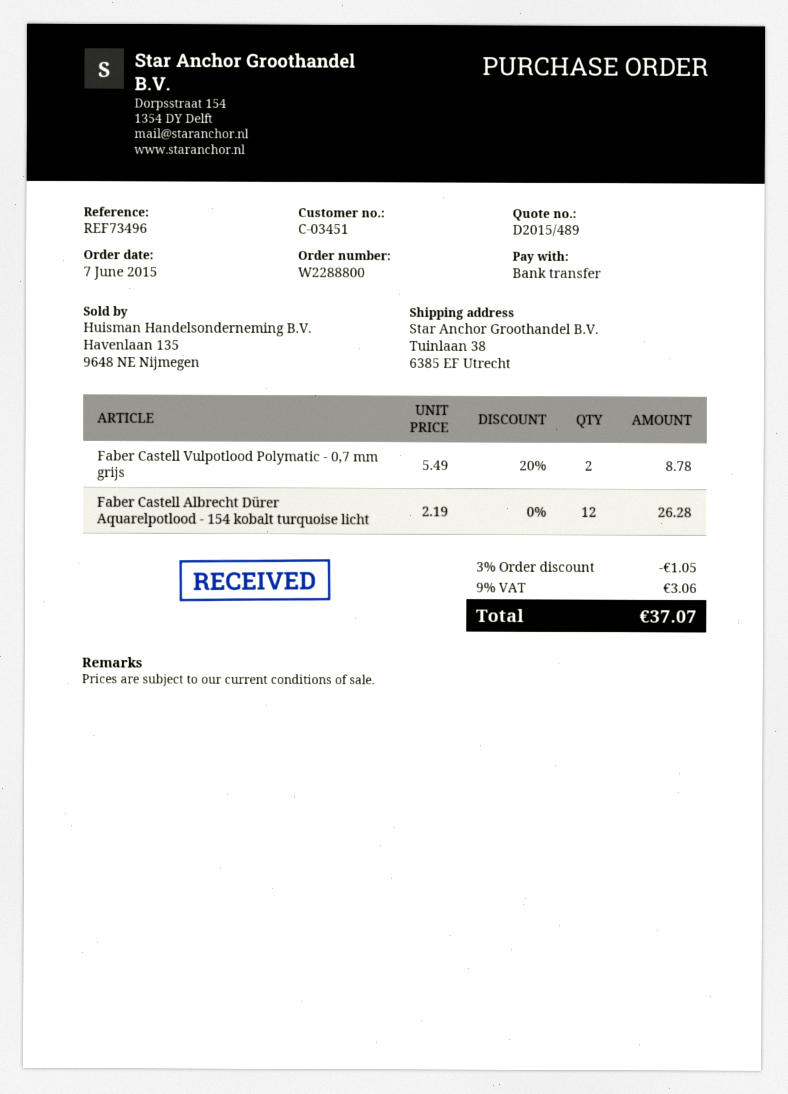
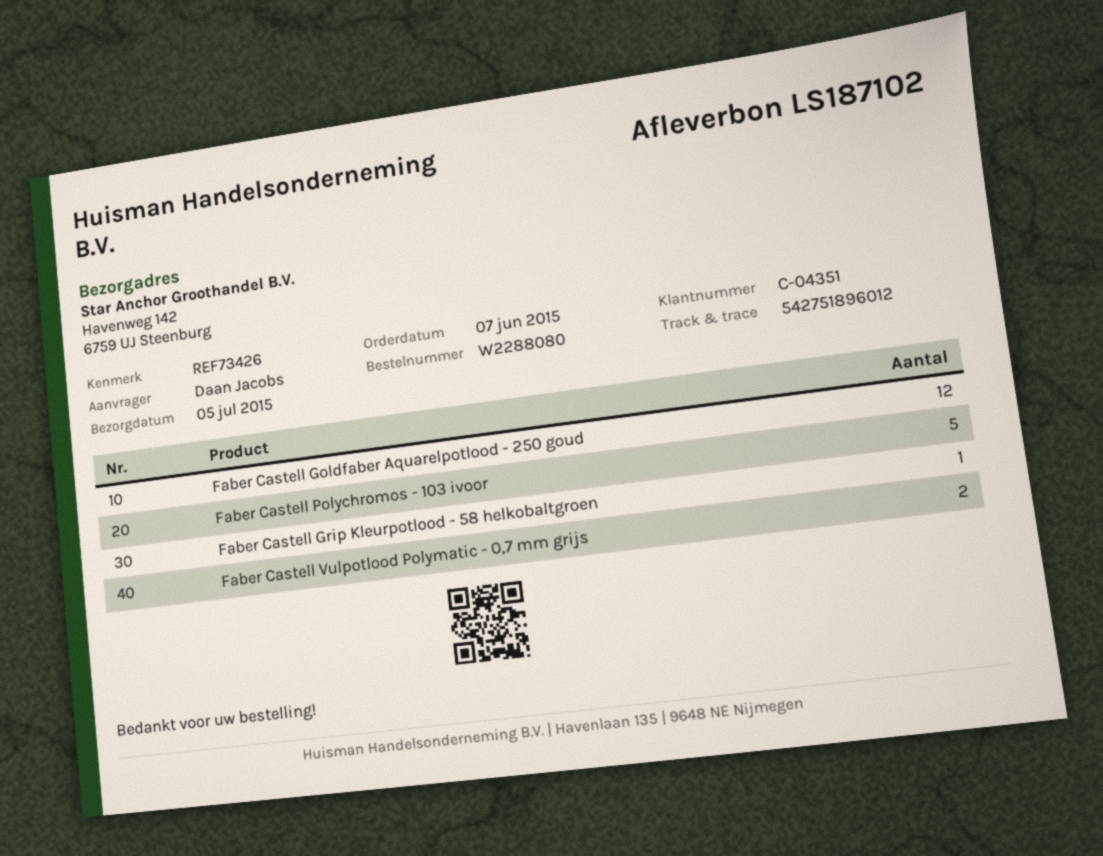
order number: W2288800 -> W2288080
customer number: C-03451 -> C-04351
reference: REF73496 -> REF73426
ship to: Tuinlaan 38, 6385 EF Utrecht -> Havenweg 142, 6759 UJ Steenburg
Faber Castell Albrecht Dürer Aquarelpotlood - 154 kobalt turquoise licht: 12 -> none
Faber Castell Goldfaber Aquarelpotlood - 250 goud: none -> 12
Faber Castell Polychromos - 103 ivoor: none -> 5
Faber Castell Grip Kleurpotlood - 58 helkobaltgroen: none -> 1

